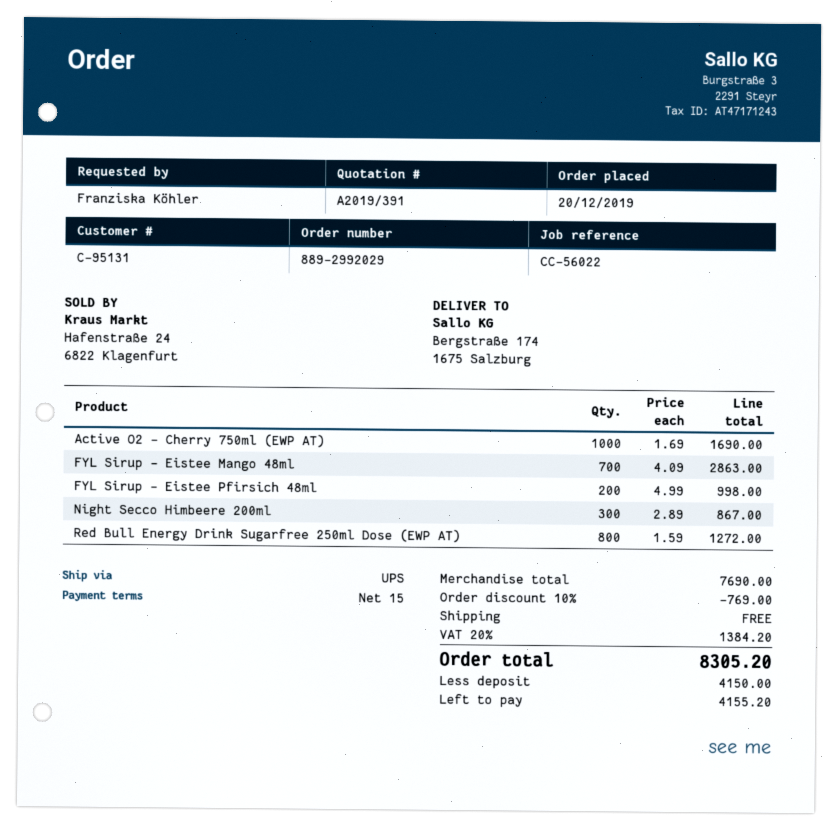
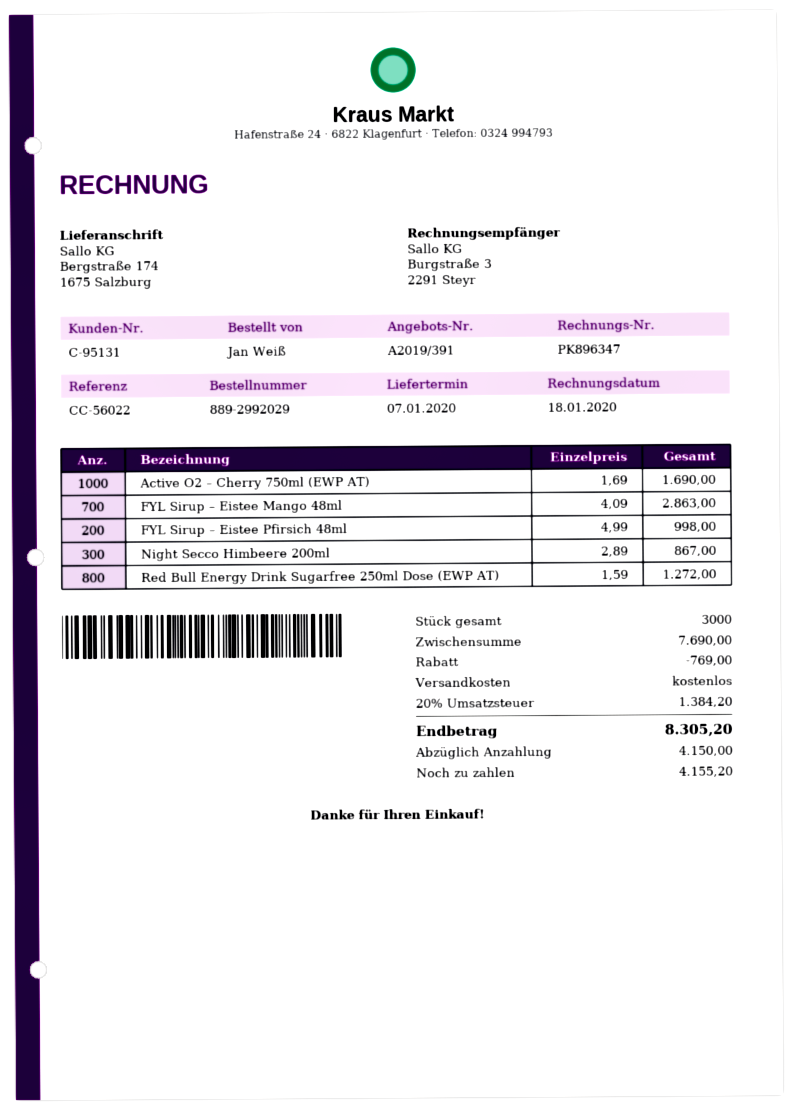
ordered by: Franziska Köhler -> Jan Weiß

